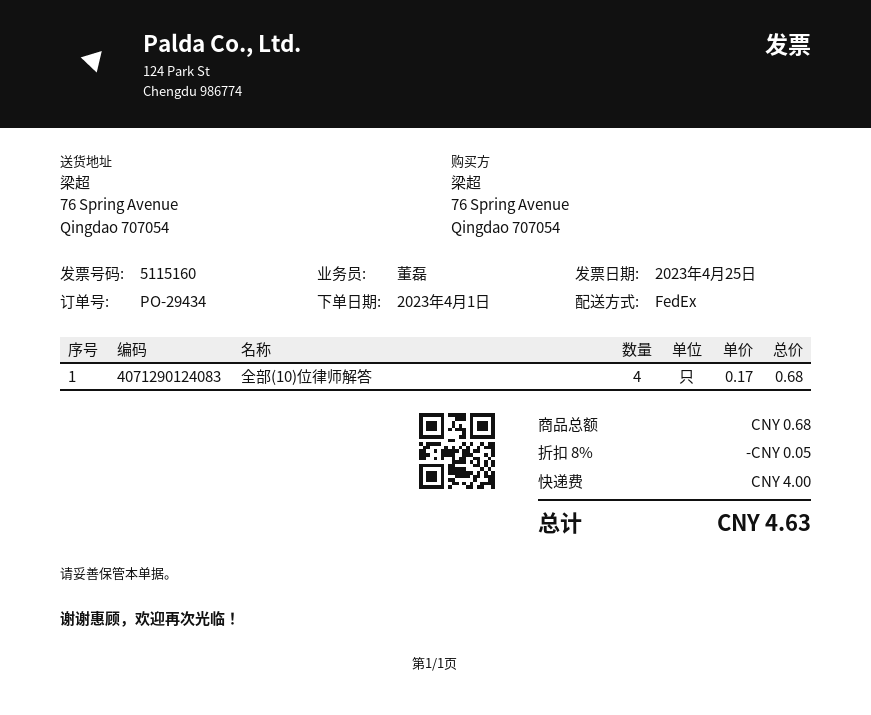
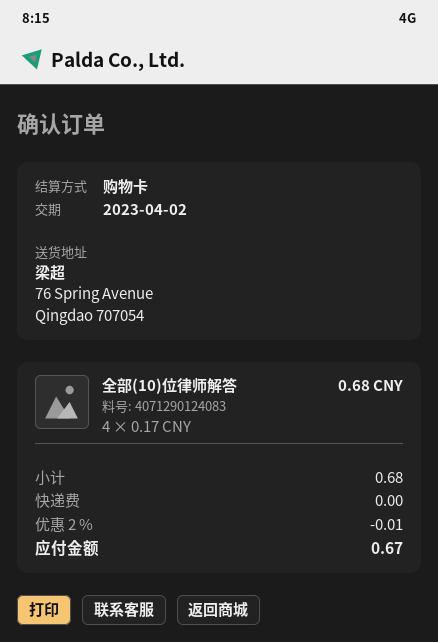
discount: 8% = 0.05 -> 2% = 0.01
shipping: 4.00 -> 0.00
total: 4.63 -> 0.67

